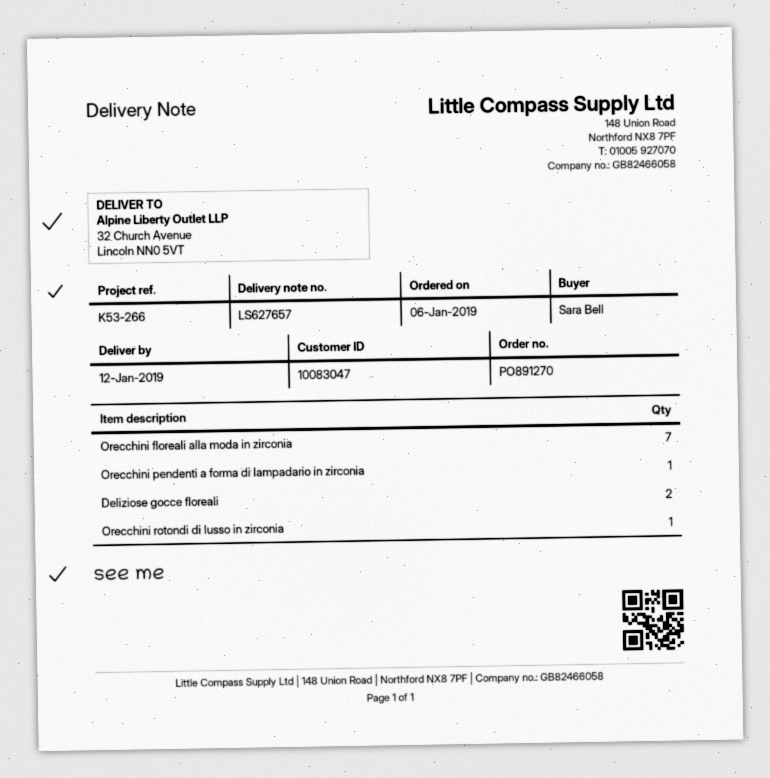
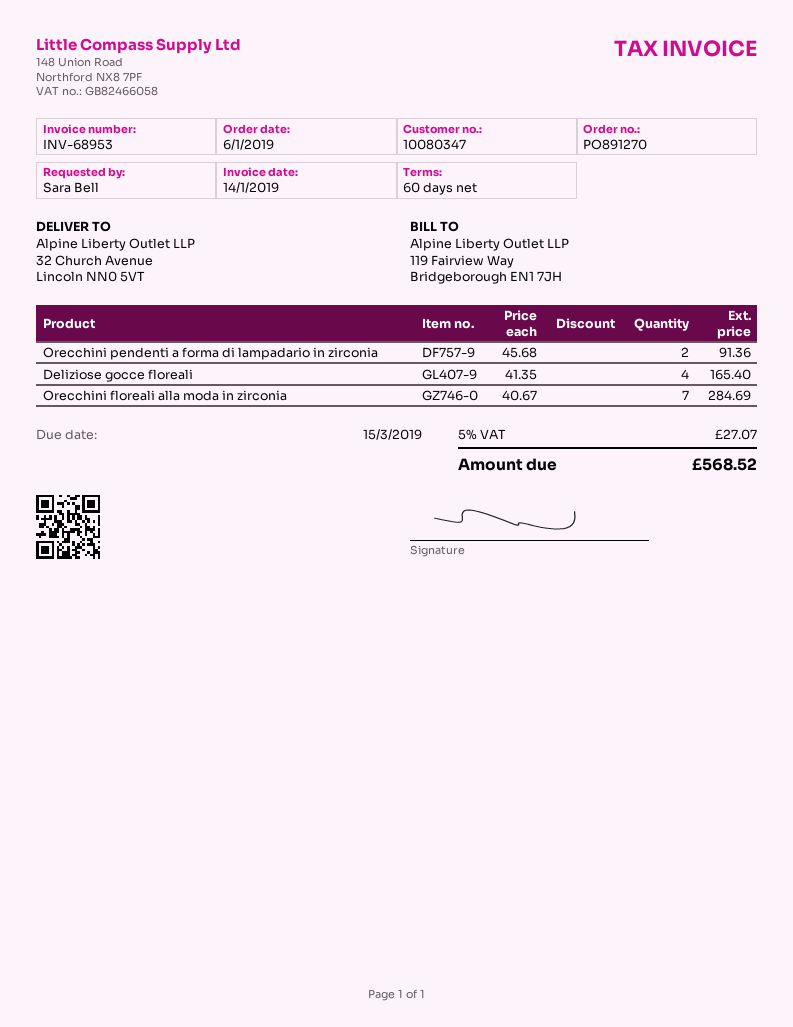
customer number: 10083047 -> 10080347
Orecchini pendenti a forma di lampadario in zirconia: 1 -> 2
Deliziose gocce floreali: 2 -> 4
Orecchini rotondi di lusso in zirconia: 1 -> none

